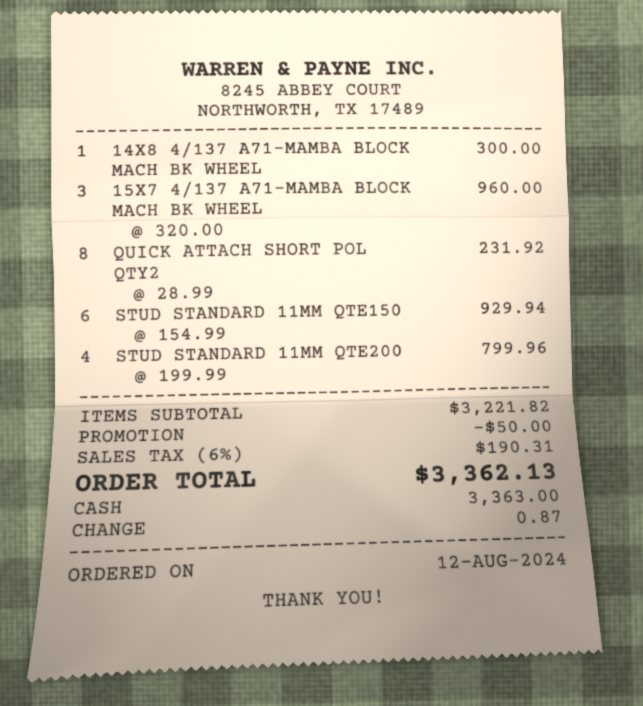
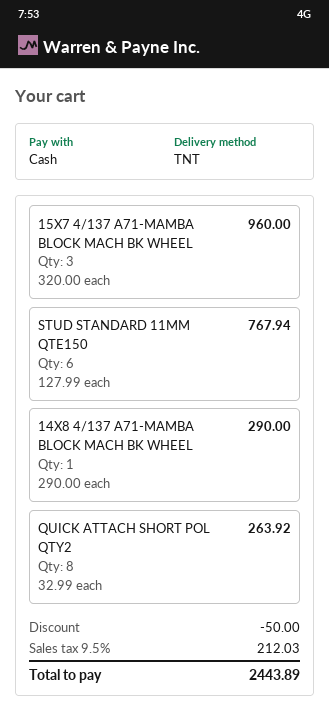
14X8 4/137 A71-MAMBA BLOCK MACH BK WHEEL: 1 x 300.00 = 300.00 -> 1 x 290.00 = 290.00
QUICK ATTACH SHORT POL QTY2: 8 x 28.99 = 231.92 -> 8 x 32.99 = 263.92
STUD STANDARD 11MM QTE150: 6 x 154.99 = 929.94 -> 6 x 127.99 = 767.94
STUD STANDARD 11MM QTE200: 4 x 199.99 = 799.96 -> none
tax: 6% = 190.31 -> 9.5% = 212.03
total: 3362.13 -> 2443.89

